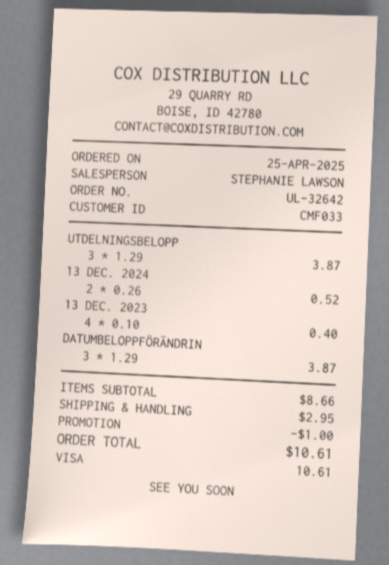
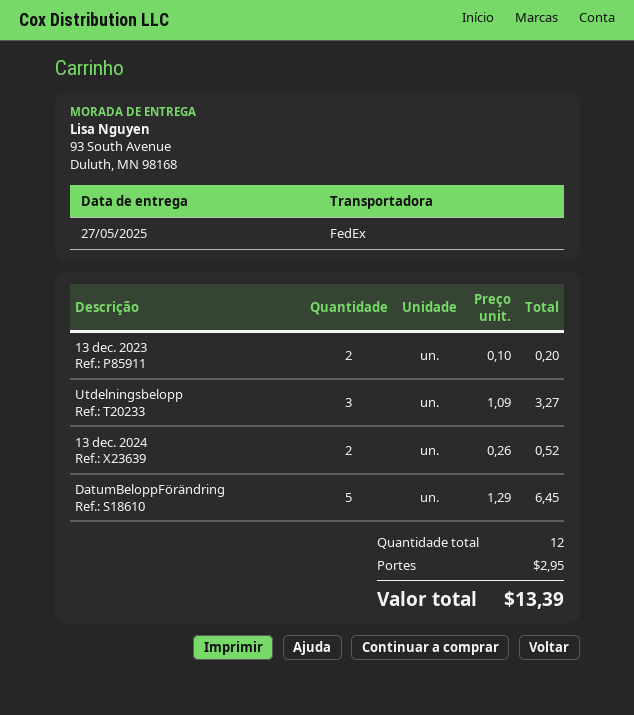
UTDELNINGSBELOPP: 3 x 1.29 = 3.87 -> 3 x 1.09 = 3.27
13 DEC. 2023: 4 x 0.10 = 0.40 -> 2 x 0.10 = 0.20
DATUMBELOPPFÖRÄNDRIN: 3 x 1.29 = 3.87 -> 5 x 1.29 = 6.45
discount: 1.00 -> none
total: 10.61 -> 13.39

